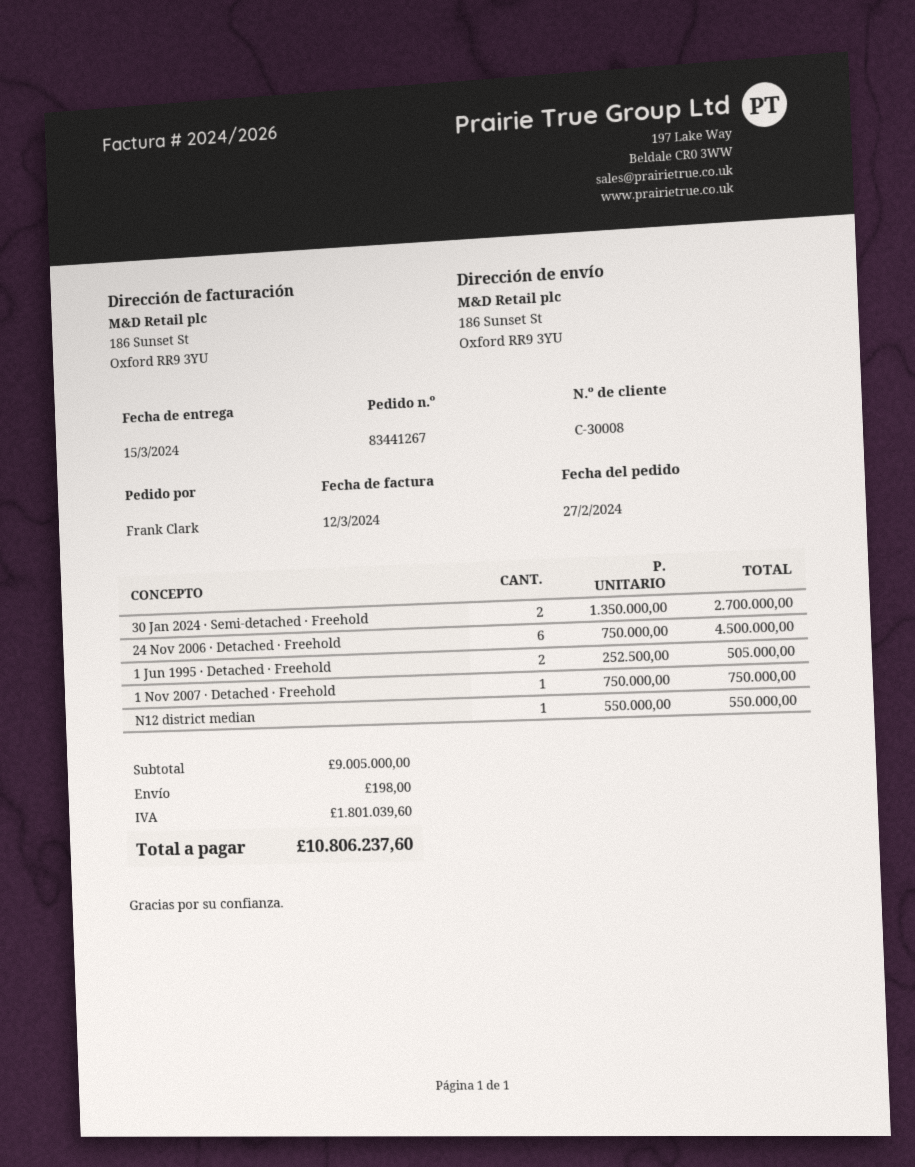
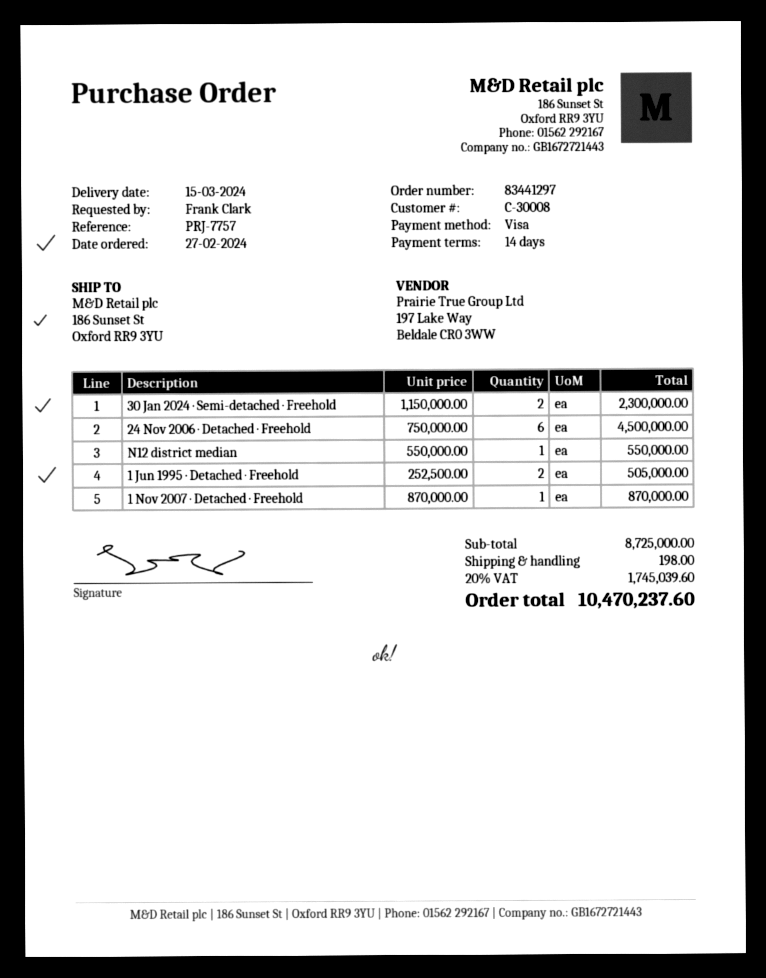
order number: 83441267 -> 83441297
30 Jan 2024 · Semi-detached · Freehold: 2 x 1350000.00 = 2700000.00 -> 2 x 1150000.00 = 2300000.00
1 Nov 2007 · Detached · Freehold: 1 x 750000.00 = 750000.00 -> 1 x 870000.00 = 870000.00
subtotal: 9005000.00 -> 8725000.00
tax: 1801039.60 -> 1745039.60
total: 10806237.60 -> 10470237.60

